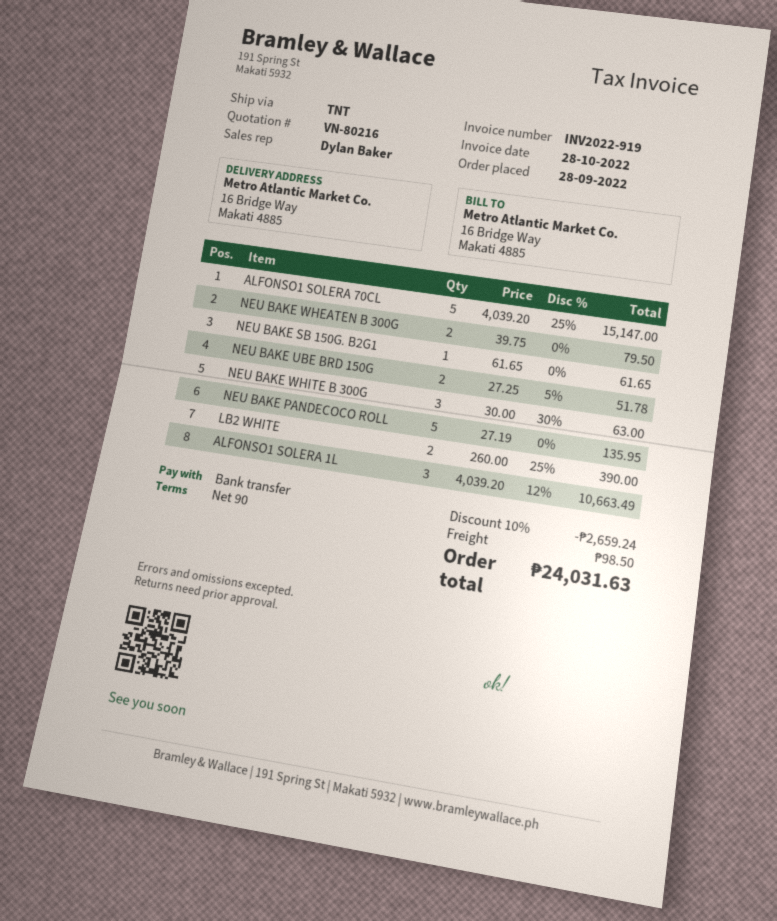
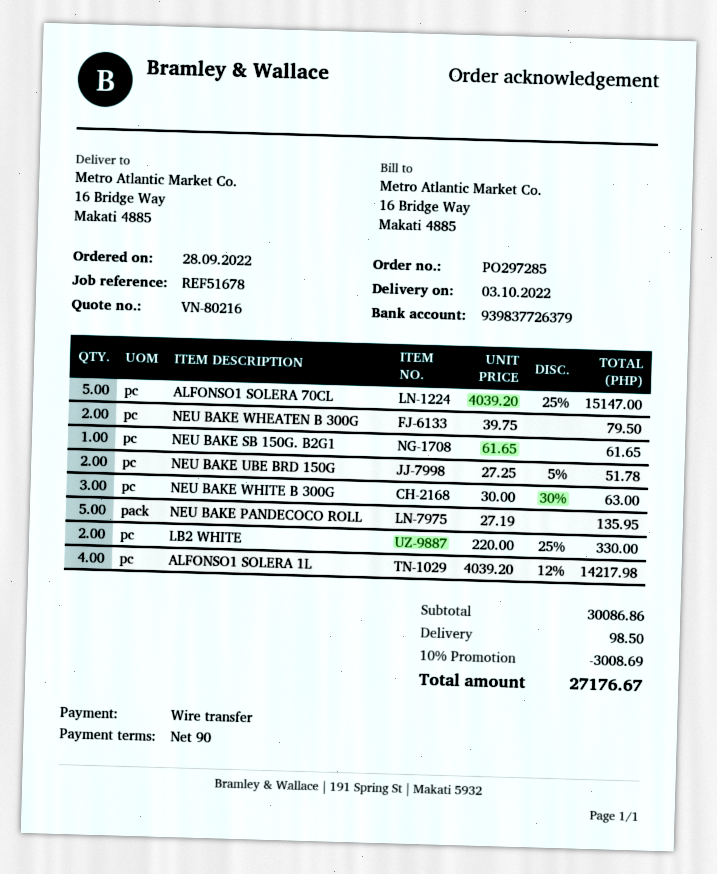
LB2 WHITE: 2 x 260.00 - 25% = 390.00 -> 2 x 220.00 - 25% = 330.00
ALFONSO1 SOLERA 1L: 3 x 4039.20 - 12% = 10663.49 -> 4 x 4039.20 - 12% = 14217.98
discount: 10% = 2659.24 -> 10% = 3008.69
total: 24031.63 -> 27176.67

